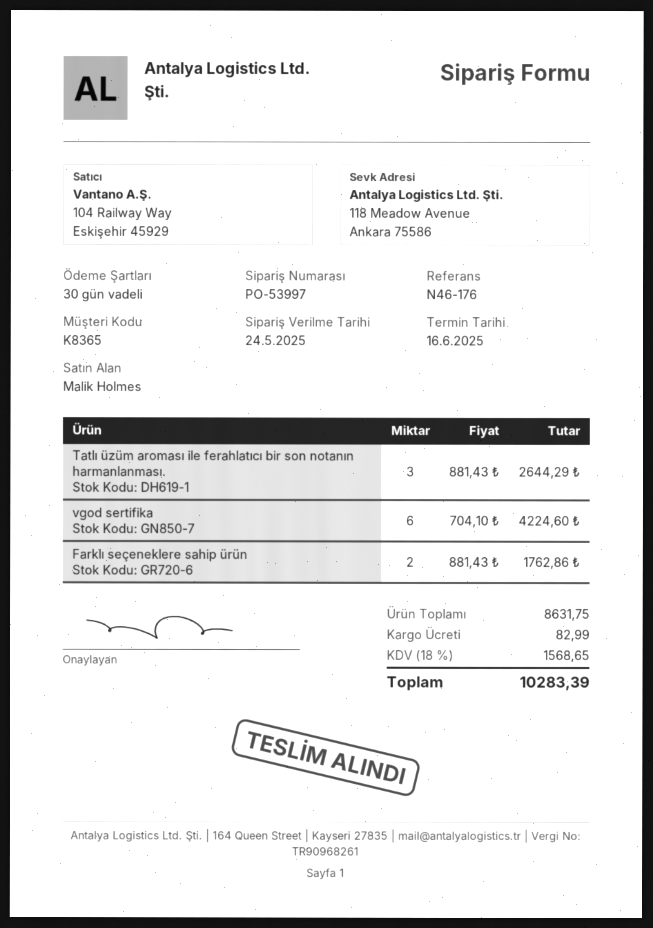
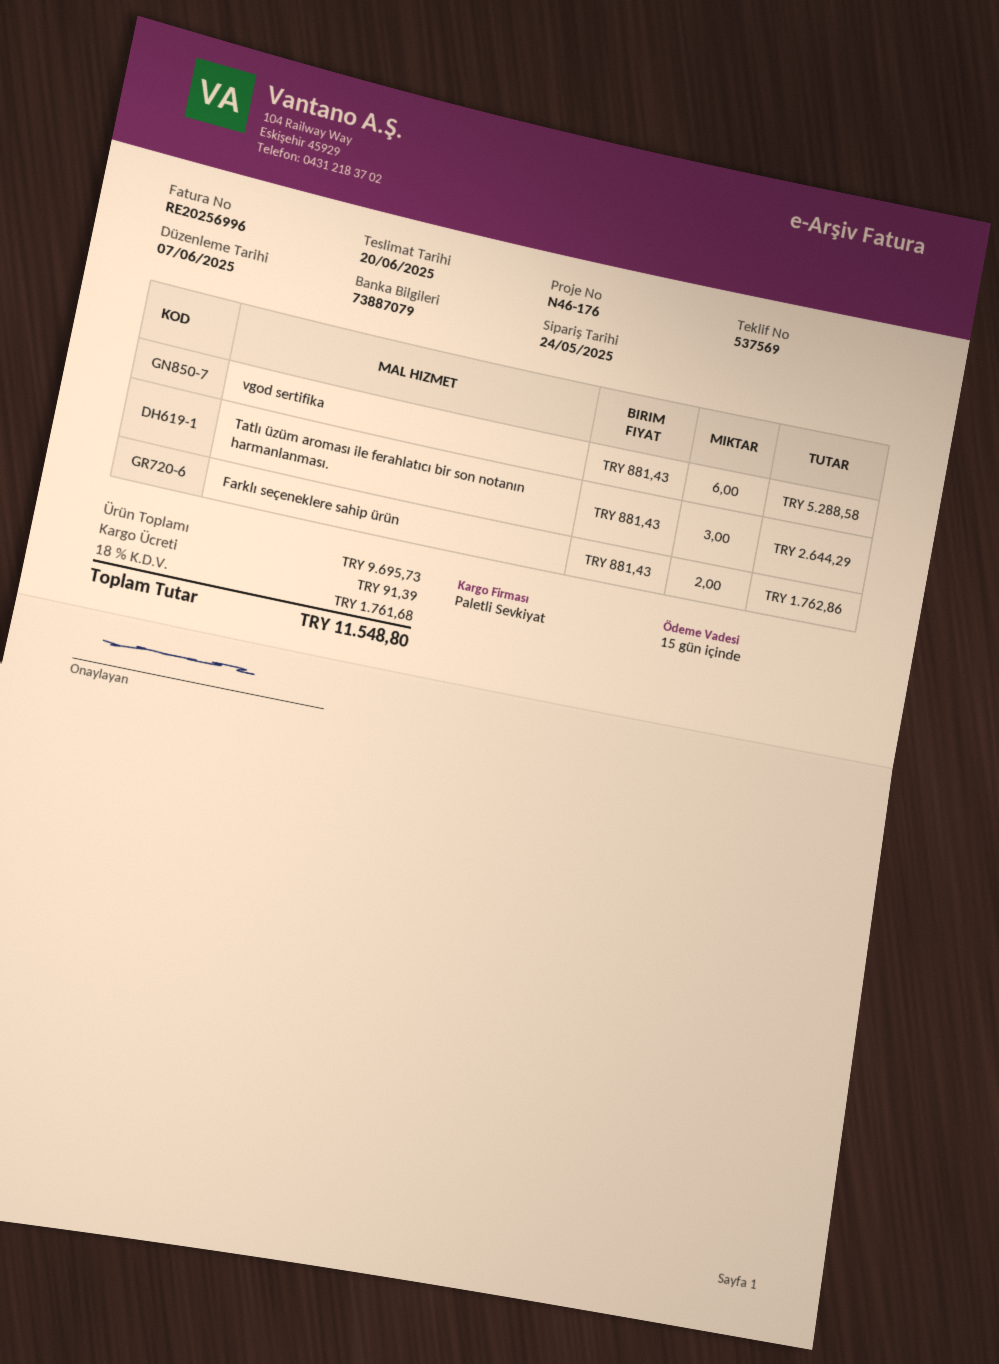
delivery date: 2025-06-16 -> 2025-06-20
payment terms: 30 days -> 15 days
vgod sertifika: 6 x 704.10 = 4224.60 -> 6 x 881.43 = 5288.58
subtotal: 8631.75 -> 9695.73
shipping: 82.99 -> 91.39
tax: 18% = 1568.65 -> 18% = 1761.68
total: 10283.39 -> 11548.80

